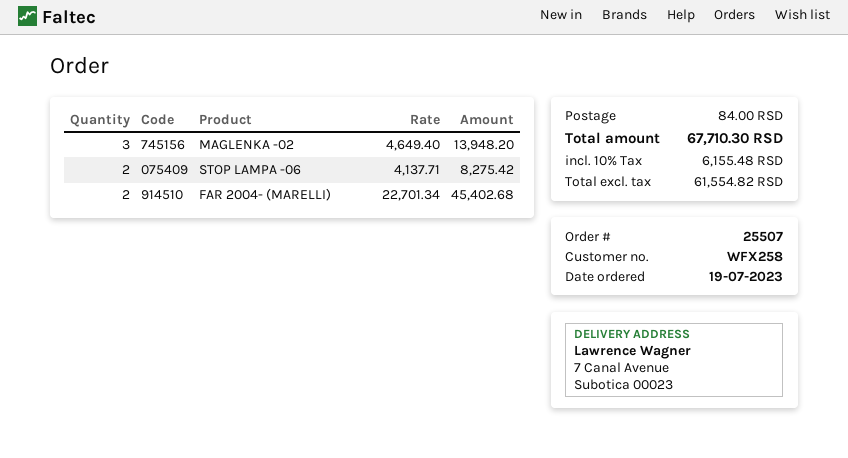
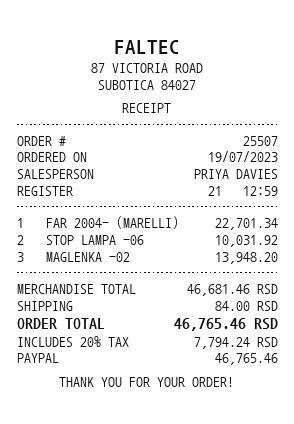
STOP LAMPA -06: 2 for 8275.42 -> 2 for 10031.92
FAR 2004- (MARELLI): 2 for 45402.68 -> 1 for 22701.34
tax: 10% = 6155.48 -> 20% = 7794.24
total: 67710.30 -> 46765.46

